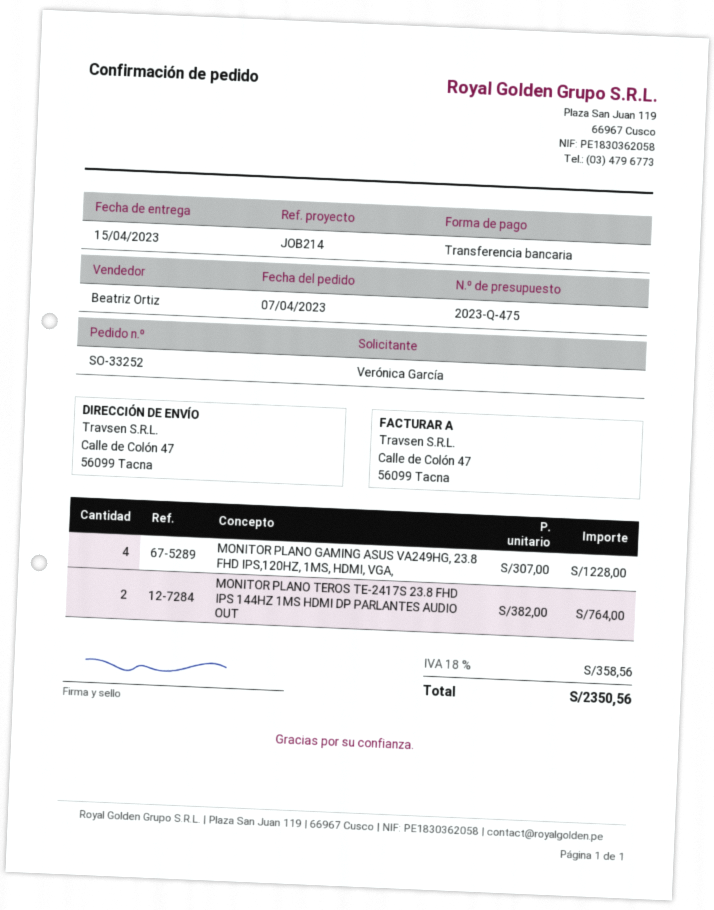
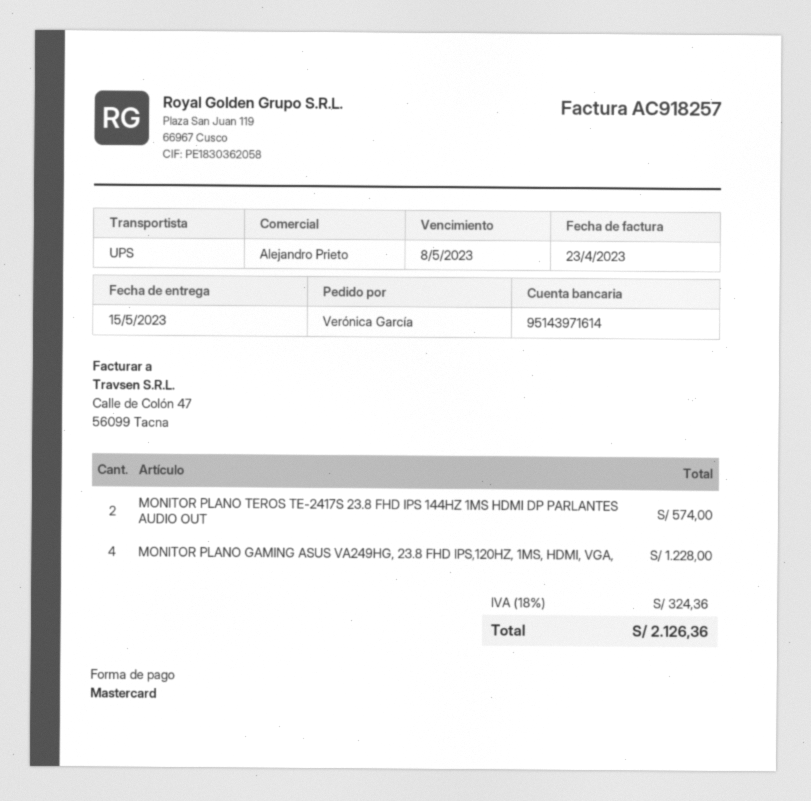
delivery date: 2023-04-15 -> 2023-05-15
sales rep: Beatriz Ortiz -> Alejandro Prieto
payment method: bank transfer -> Mastercard
MONITOR PLANO TEROS TE-2417S 23.8 FHD IPS 144HZ 1MS HDMI DP PARLANTES AUDIO OUT: 2 for 764.00 -> 2 for 574.00
tax: 18% = 358.56 -> 18% = 324.36
total: 2350.56 -> 2126.36

